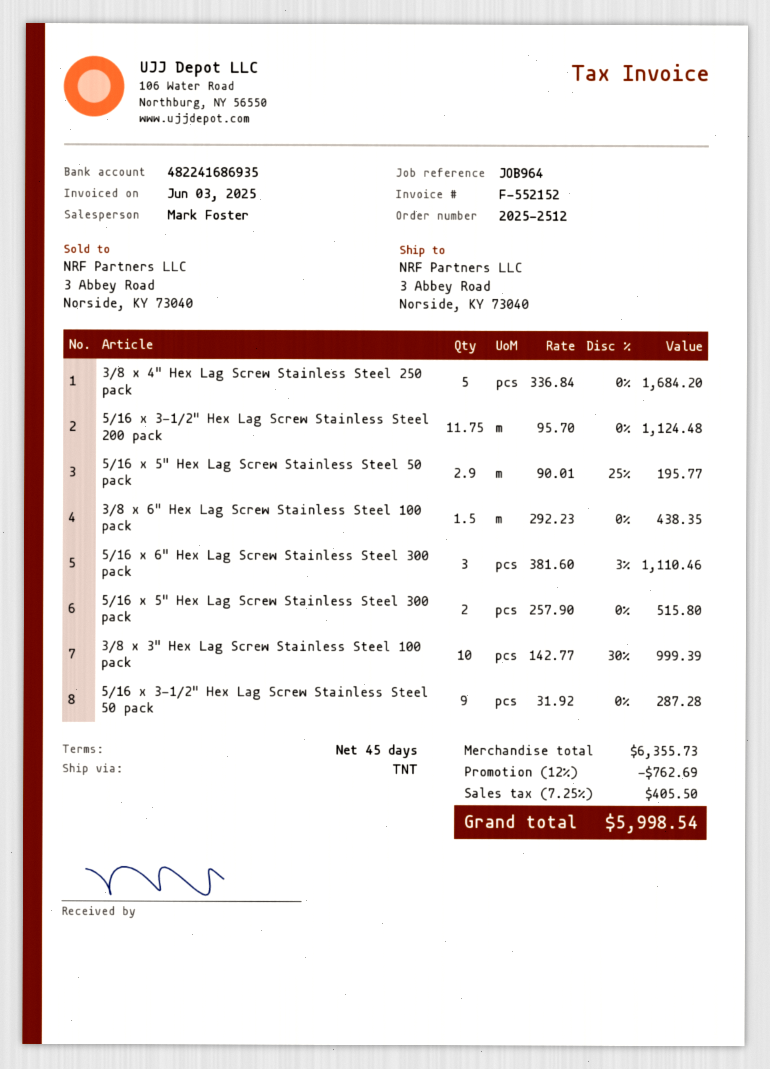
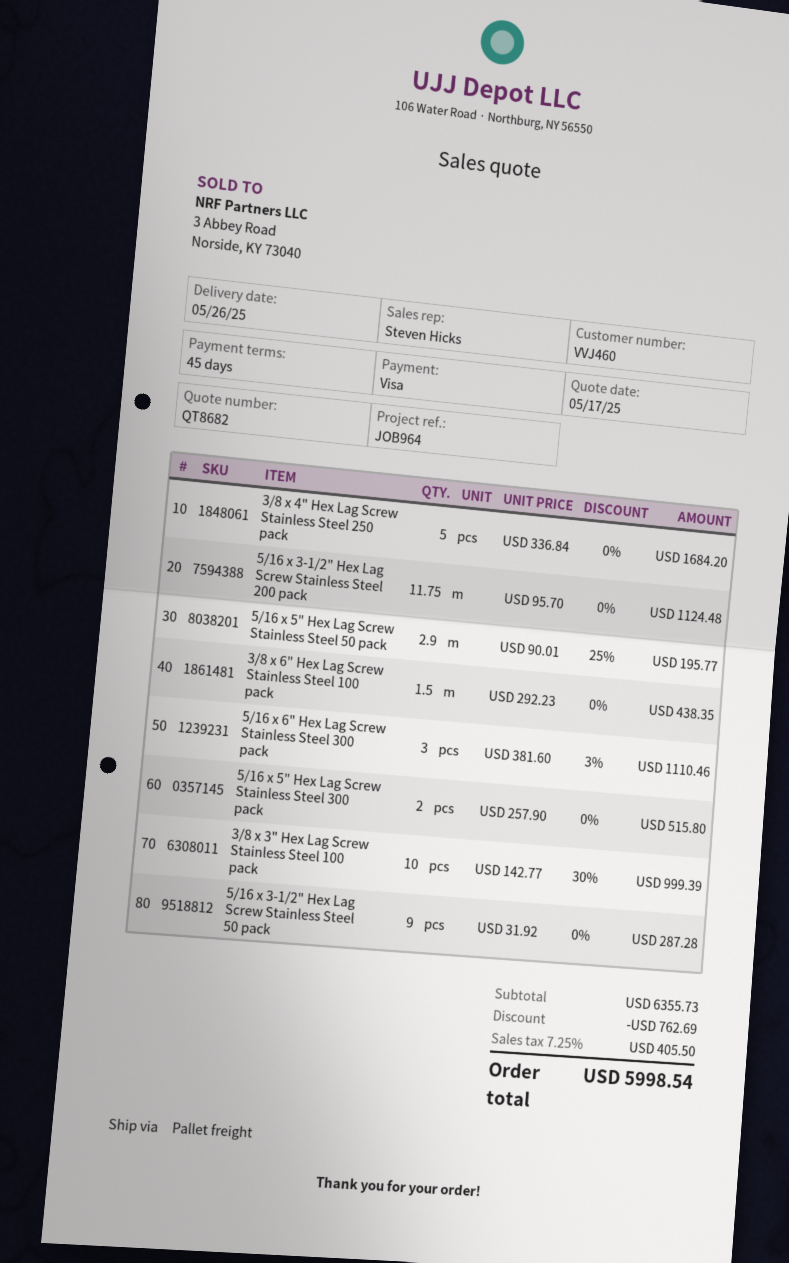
sales rep: Mark Foster -> Steven Hicks
shipping method: TNT -> pallet freight

